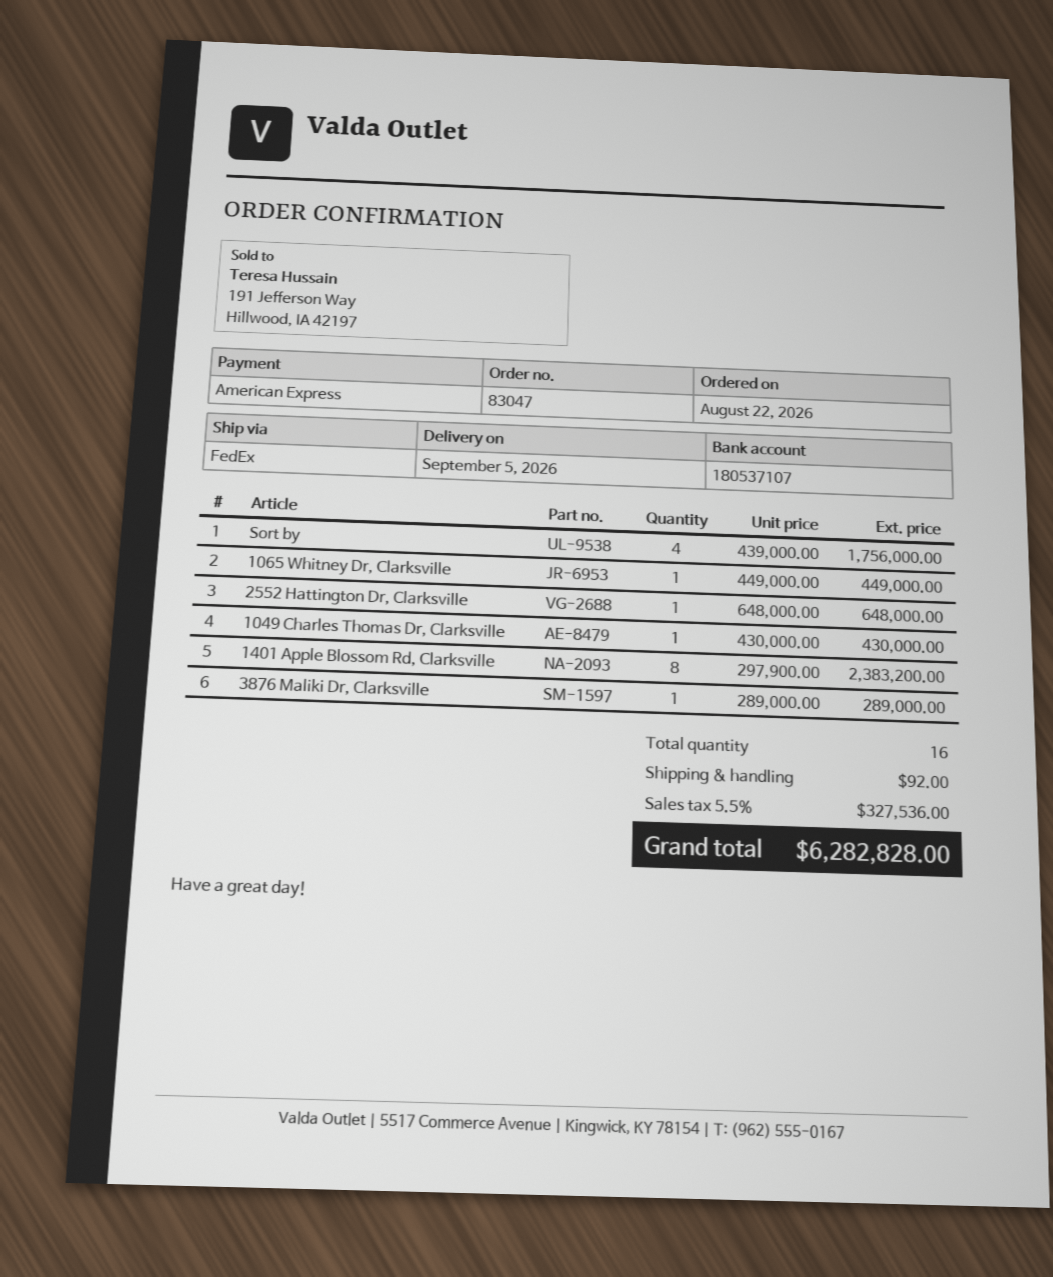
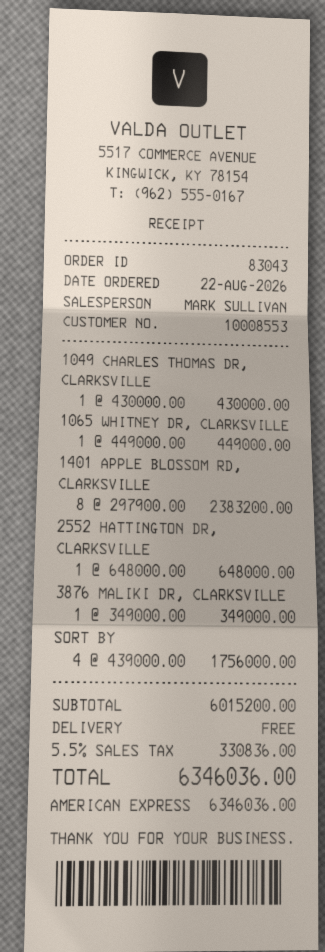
order number: 83047 -> 83043
3876 Maliki Dr, Clarksville: 1 x 289000.00 = 289000.00 -> 1 x 349000.00 = 349000.00
shipping: 92.00 -> 0.00
tax: 5.5% = 327536.00 -> 5.5% = 330836.00
total: 6282828.00 -> 6346036.00

